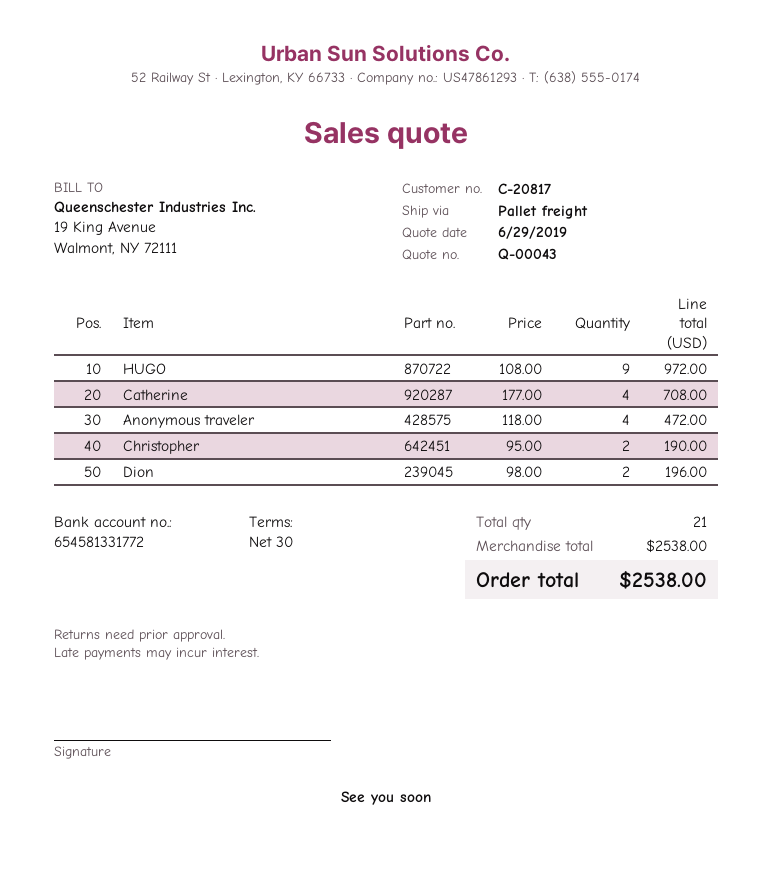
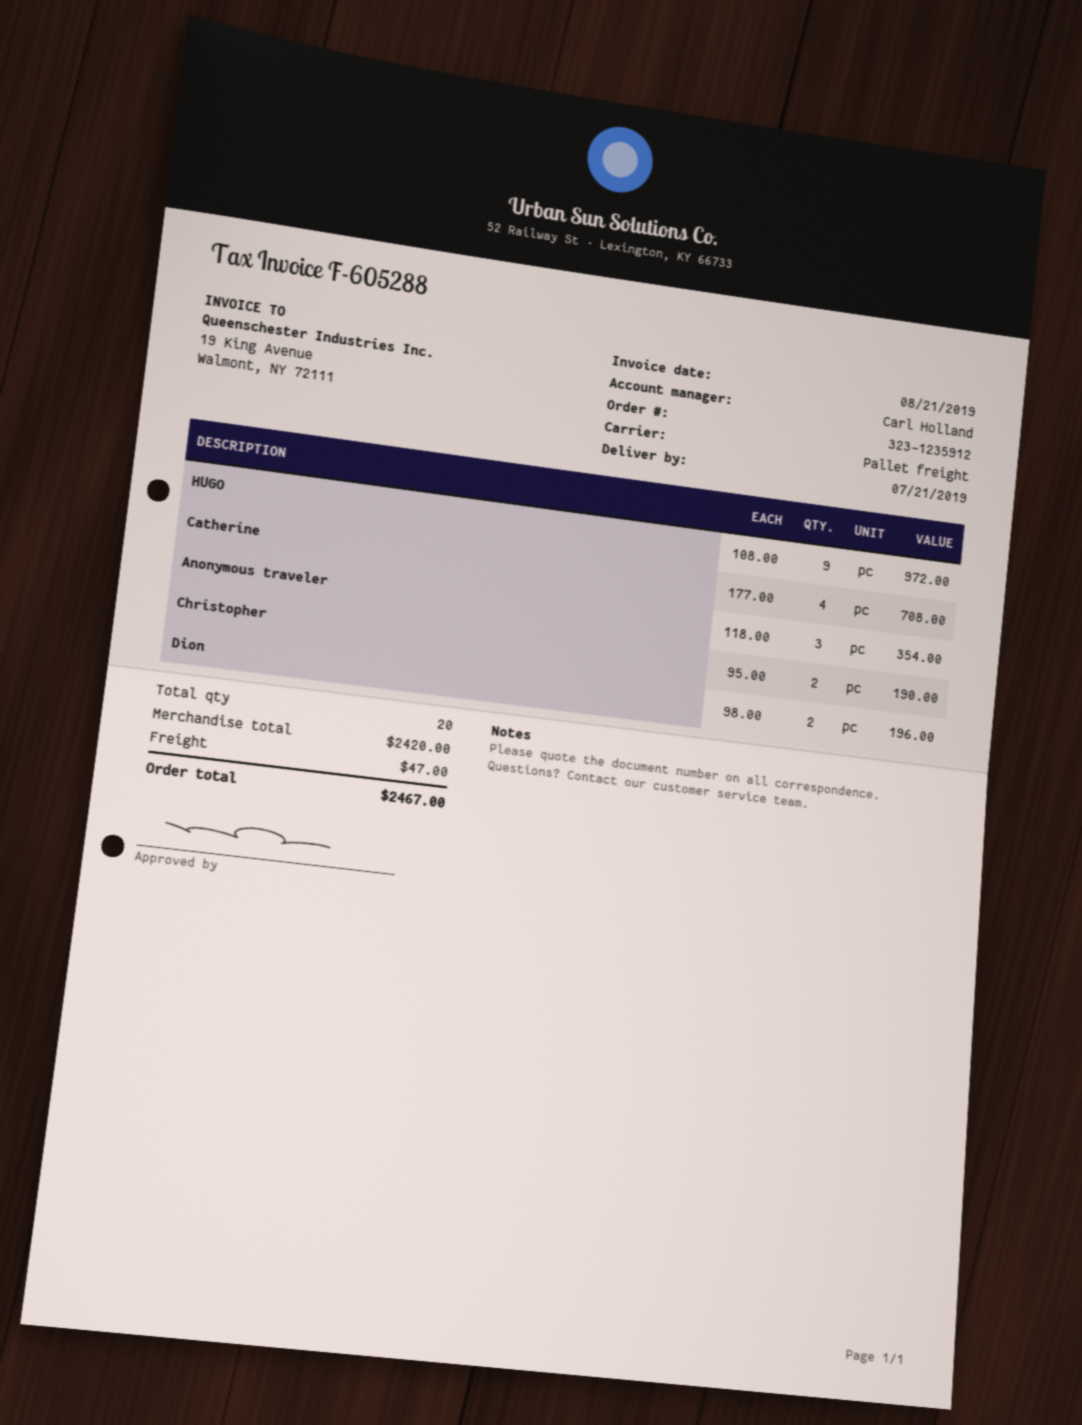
Anonymous traveler: 4 x 118.00 = 472.00 -> 3 x 118.00 = 354.00
total quantity: 21 -> 20
subtotal: 2538.00 -> 2420.00
shipping: none -> 47.00
total: 2538.00 -> 2467.00

